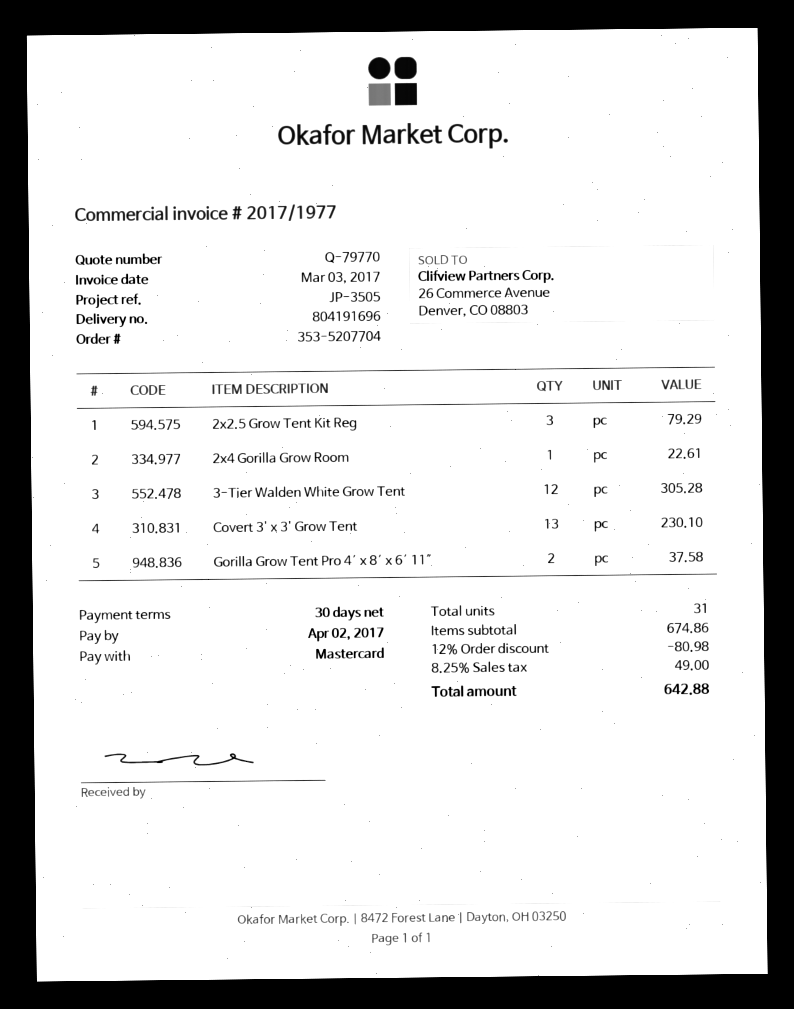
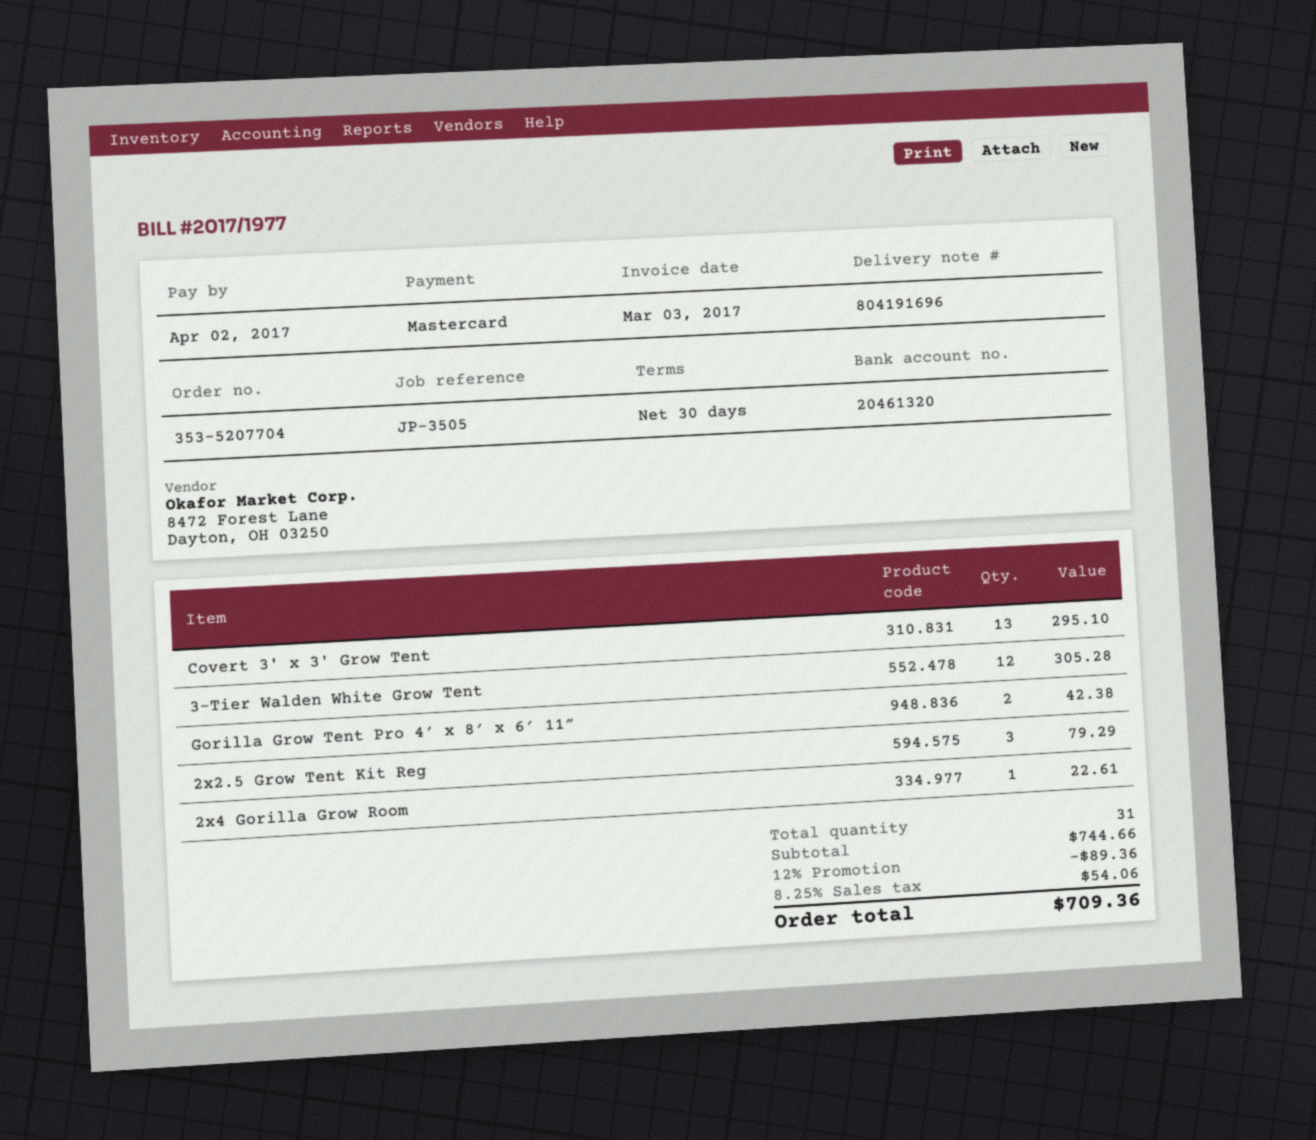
Covert 3' x 3' Grow Tent: 13 for 230.10 -> 13 for 295.10
Gorilla Grow Tent Pro 4′ x 8′ x 6′ 11″: 2 for 37.58 -> 2 for 42.38
subtotal: 674.86 -> 744.66
discount: 12% = 80.98 -> 12% = 89.36
tax: 8.25% = 49.00 -> 8.25% = 54.06
total: 642.88 -> 709.36

